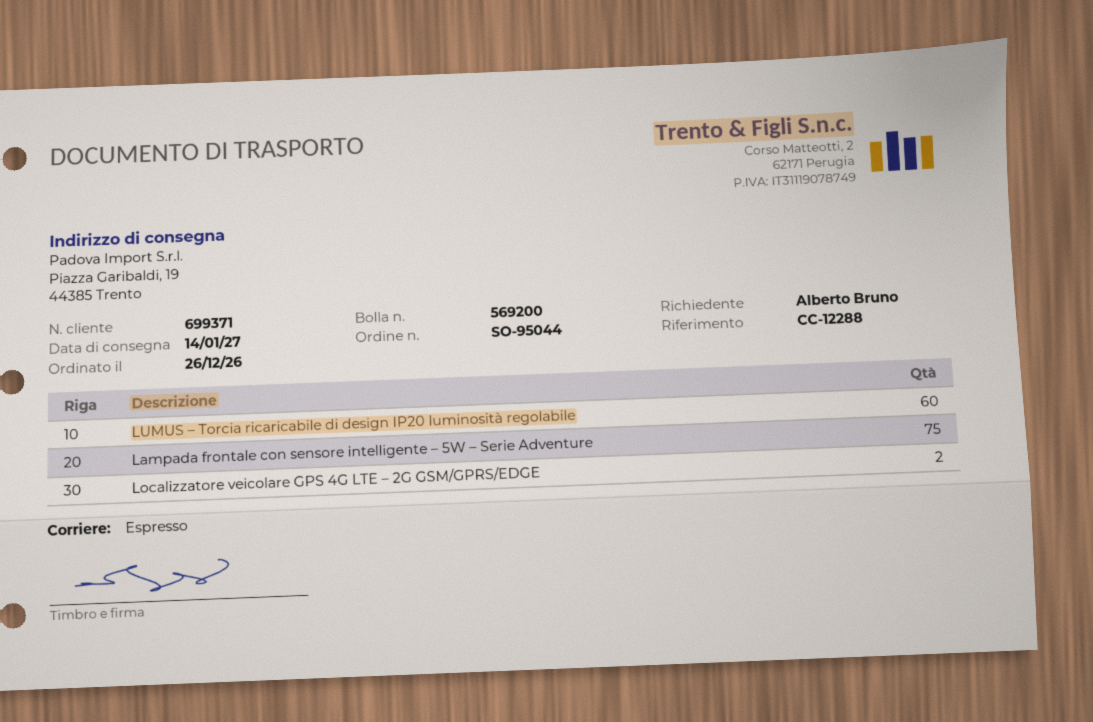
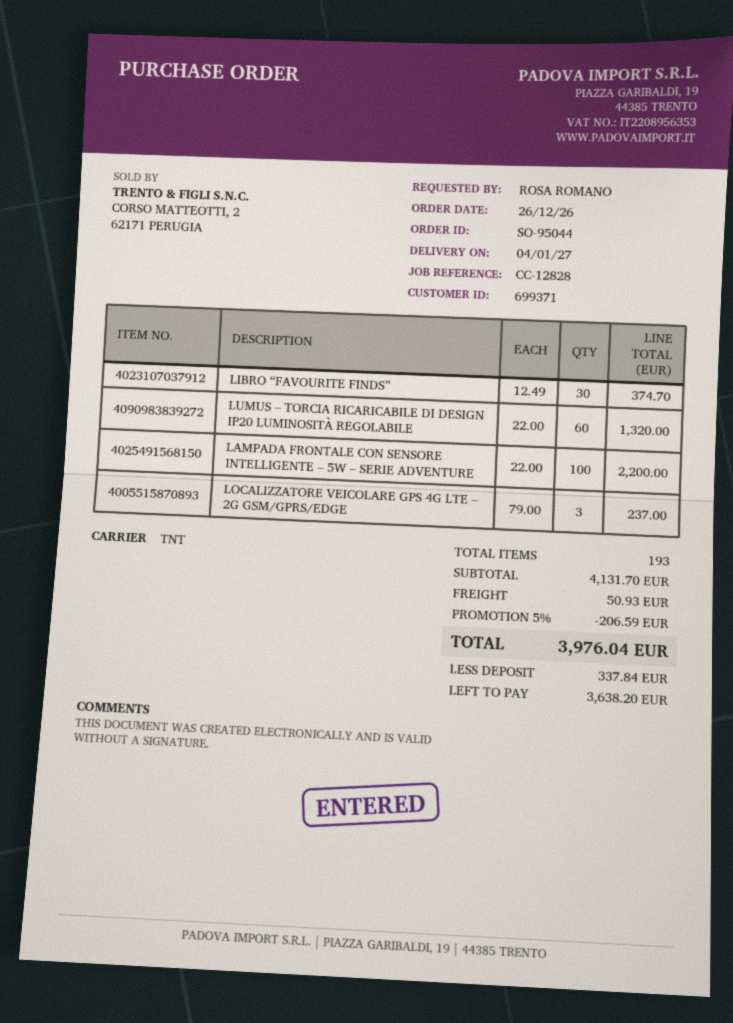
delivery date: 2027-01-14 -> 2027-01-04
reference: CC-12288 -> CC-12828
ordered by: Alberto Bruno -> ROSA ROMANO
shipping method: express -> TNT
Lampada frontale con sensore intelligente – 5W – Serie Adventure: 75 -> 100
Localizzatore veicolare GPS 4G LTE – 2G GSM/GPRS/EDGE: 2 -> 3
LIBRO “FAVOURITE FINDS”: none -> 30

